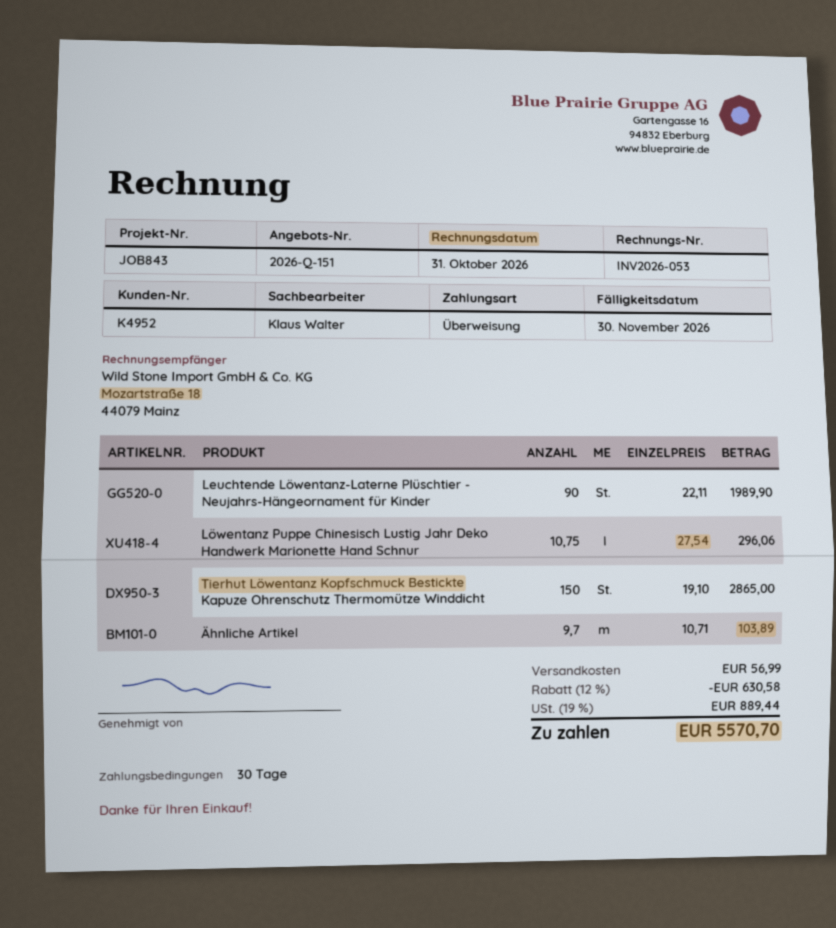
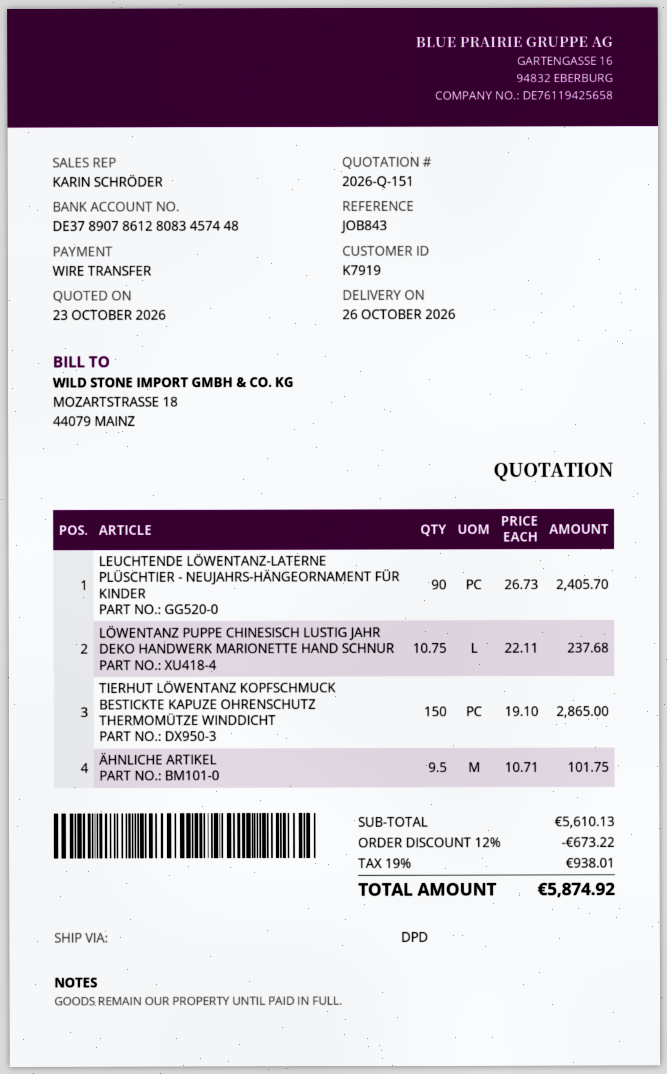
customer number: K4952 -> K7919
sales rep: Klaus Walter -> KARIN SCHRÖDER
Leuchtende Löwentanz-Laterne Plüschtier - Neujahrs-Hängeornament für Kinder: 90 x 22.11 = 1989.90 -> 90 x 26.73 = 2405.70
Löwentanz Puppe Chinesisch Lustig Jahr Deko Handwerk Marionette Hand Schnur: 10.75 x 27.54 = 296.06 -> 10.75 x 22.11 = 237.68
Ähnliche Artikel: 9.7 x 10.71 = 103.89 -> 9.5 x 10.71 = 101.75
discount: 12% = 630.58 -> 12% = 673.22
shipping: 56.99 -> none
tax: 19% = 889.44 -> 19% = 938.01
total: 5570.70 -> 5874.92

